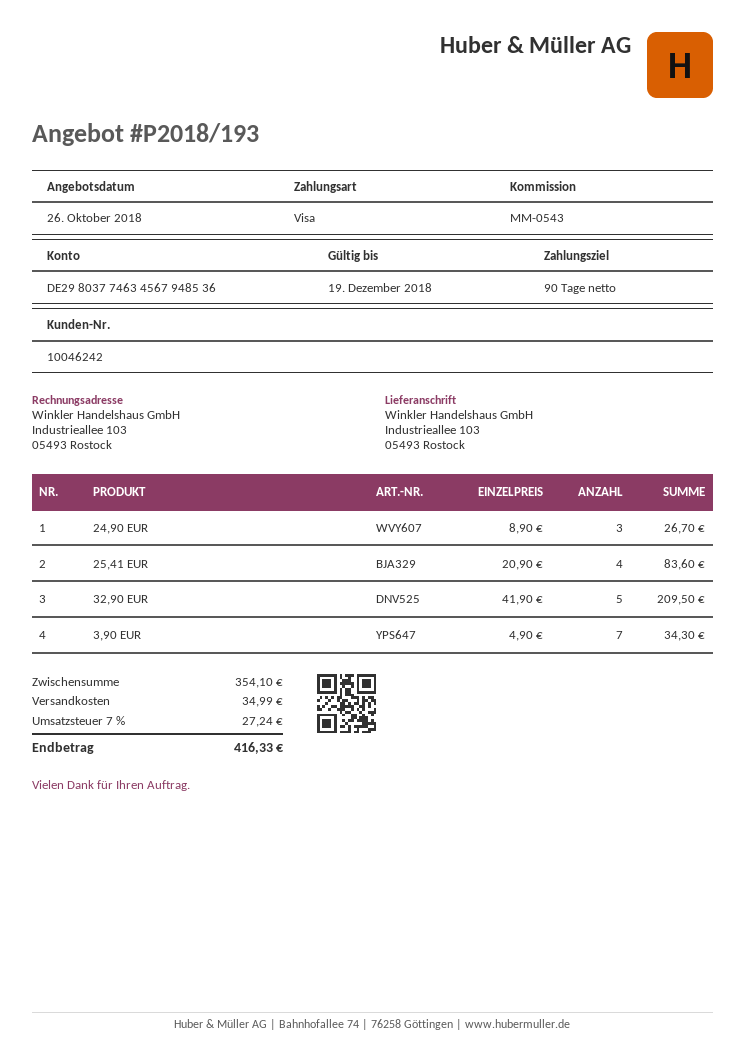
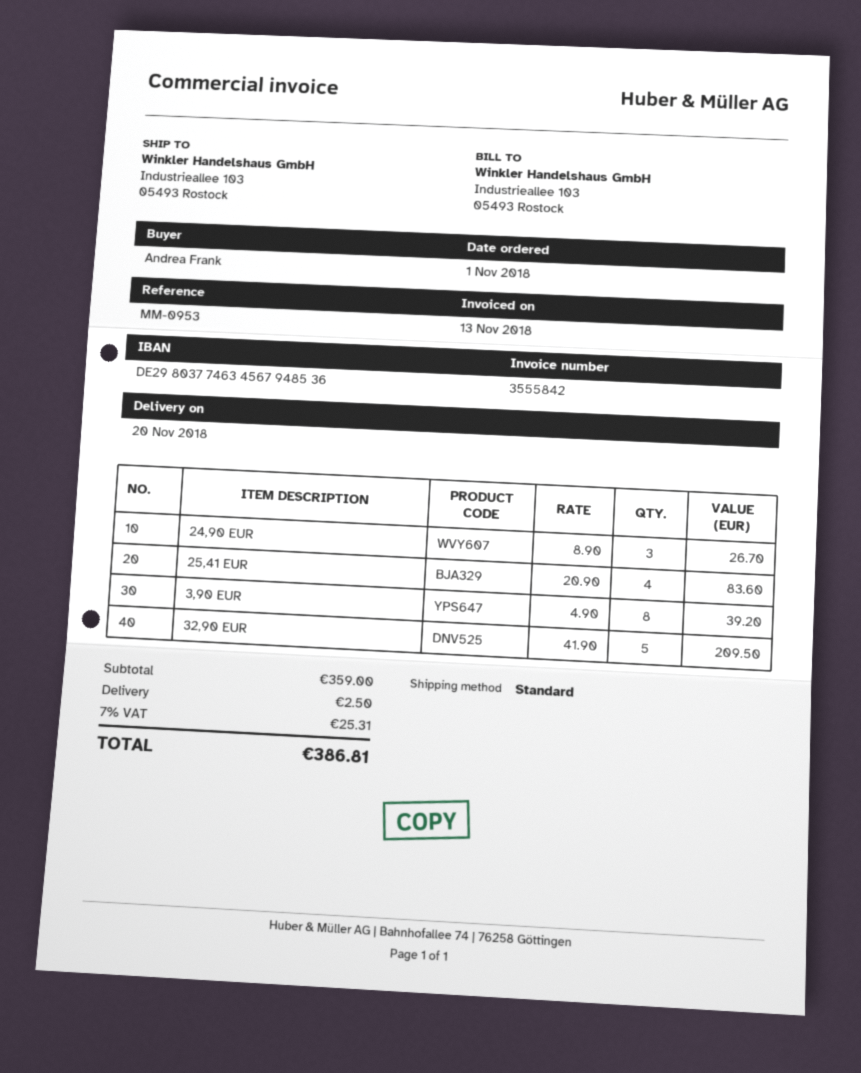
reference: MM-0543 -> MM-0953
3,90 EUR: 7 x 4.90 = 34.30 -> 8 x 4.90 = 39.20
subtotal: 354.10 -> 359.00
shipping: 34.99 -> 2.50
tax: 7% = 27.24 -> 7% = 25.31
total: 416.33 -> 386.81

